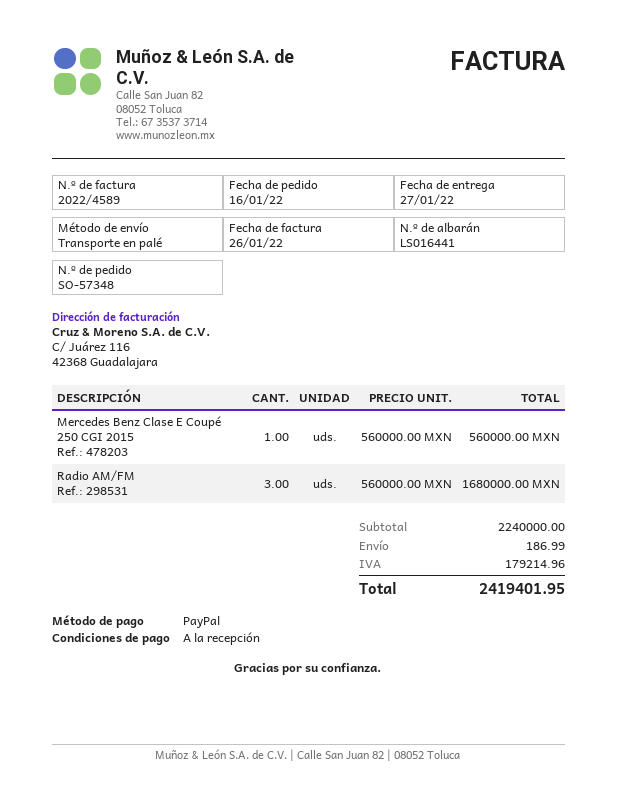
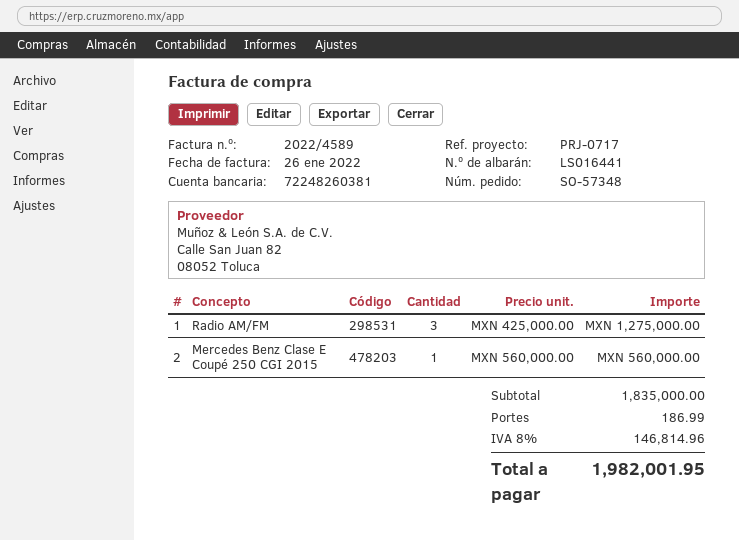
Radio AM/FM: 3 x 560000.00 = 1680000.00 -> 3 x 425000.00 = 1275000.00
subtotal: 2240000.00 -> 1835000.00
tax: 179214.96 -> 146814.96
total: 2419401.95 -> 1982001.95

